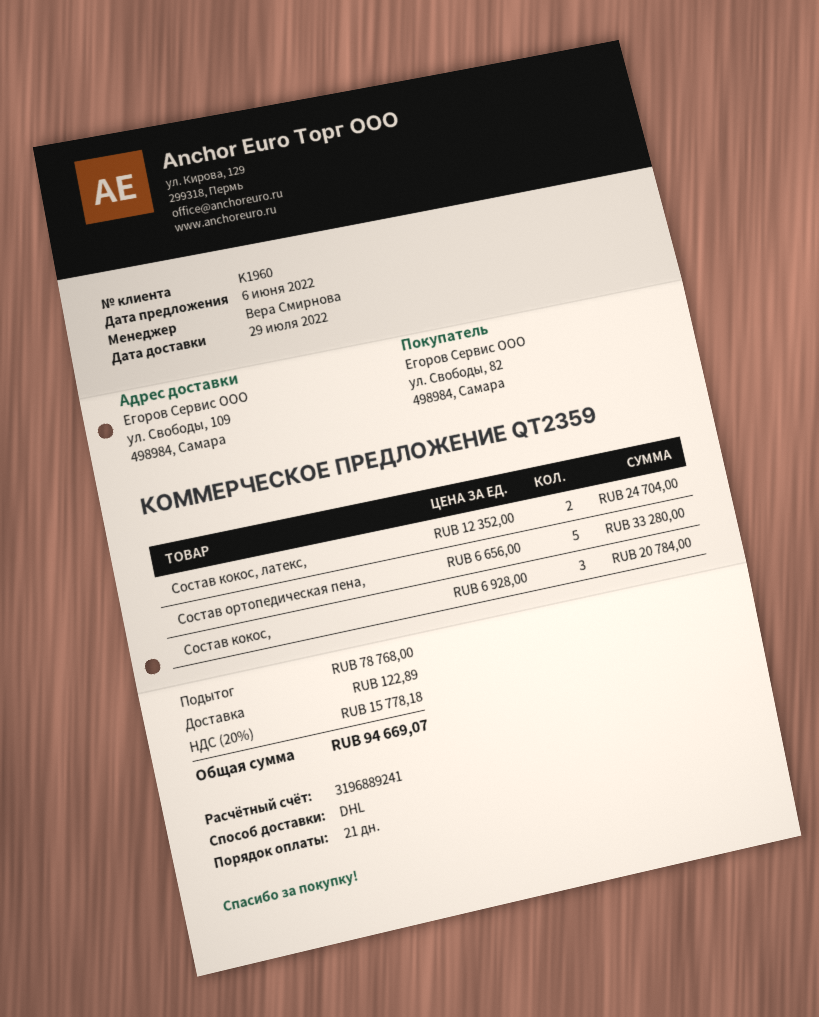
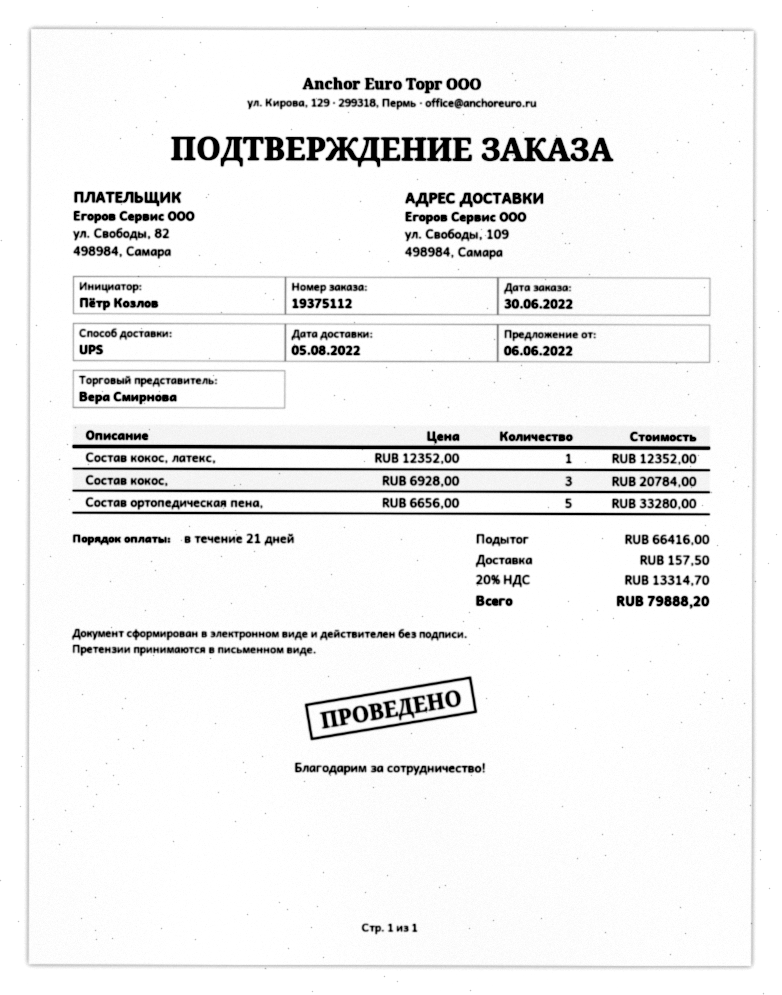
delivery date: 2022-07-29 -> 2022-08-05
shipping method: DHL -> UPS
Состав кокос, латекс,: 2 x 12352.00 = 24704.00 -> 1 x 12352.00 = 12352.00
subtotal: 78768.00 -> 66416.00
shipping: 122.89 -> 157.50
tax: 20% = 15778.18 -> 20% = 13314.70
total: 94669.07 -> 79888.20

